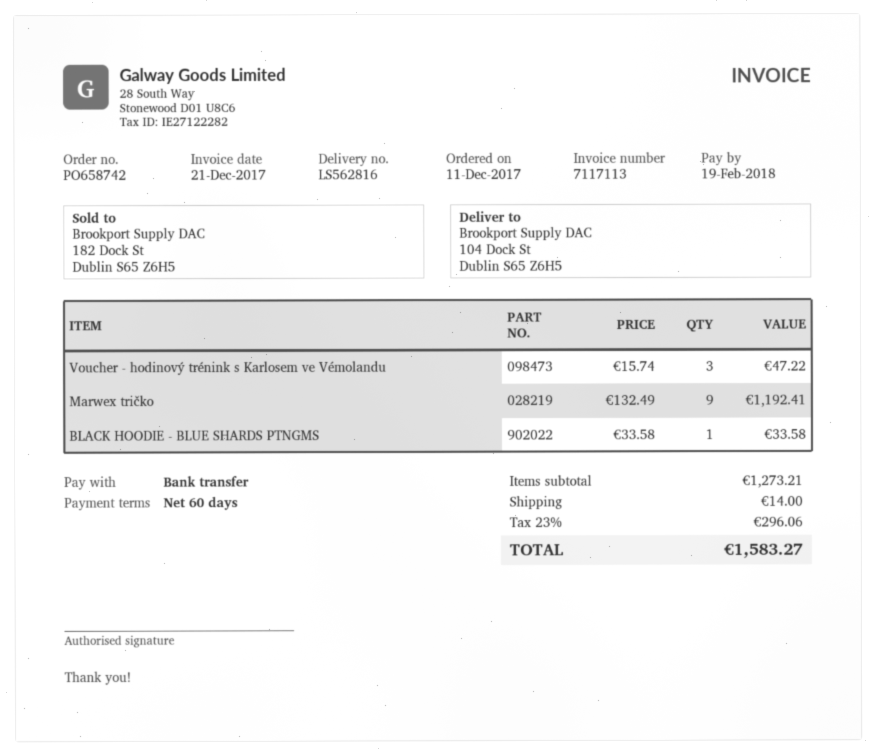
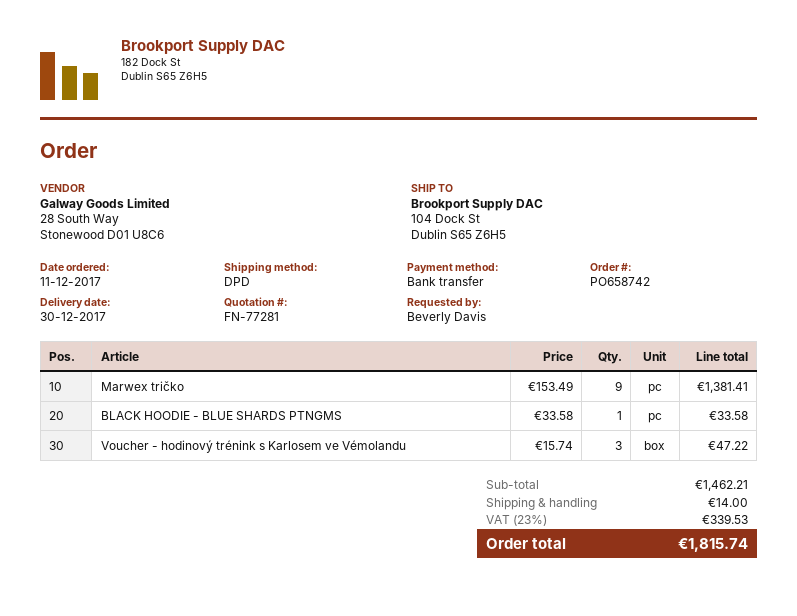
Marwex tričko: 9 x 132.49 = 1192.41 -> 9 x 153.49 = 1381.41
subtotal: 1273.21 -> 1462.21
tax: 23% = 296.06 -> 23% = 339.53
total: 1583.27 -> 1815.74

